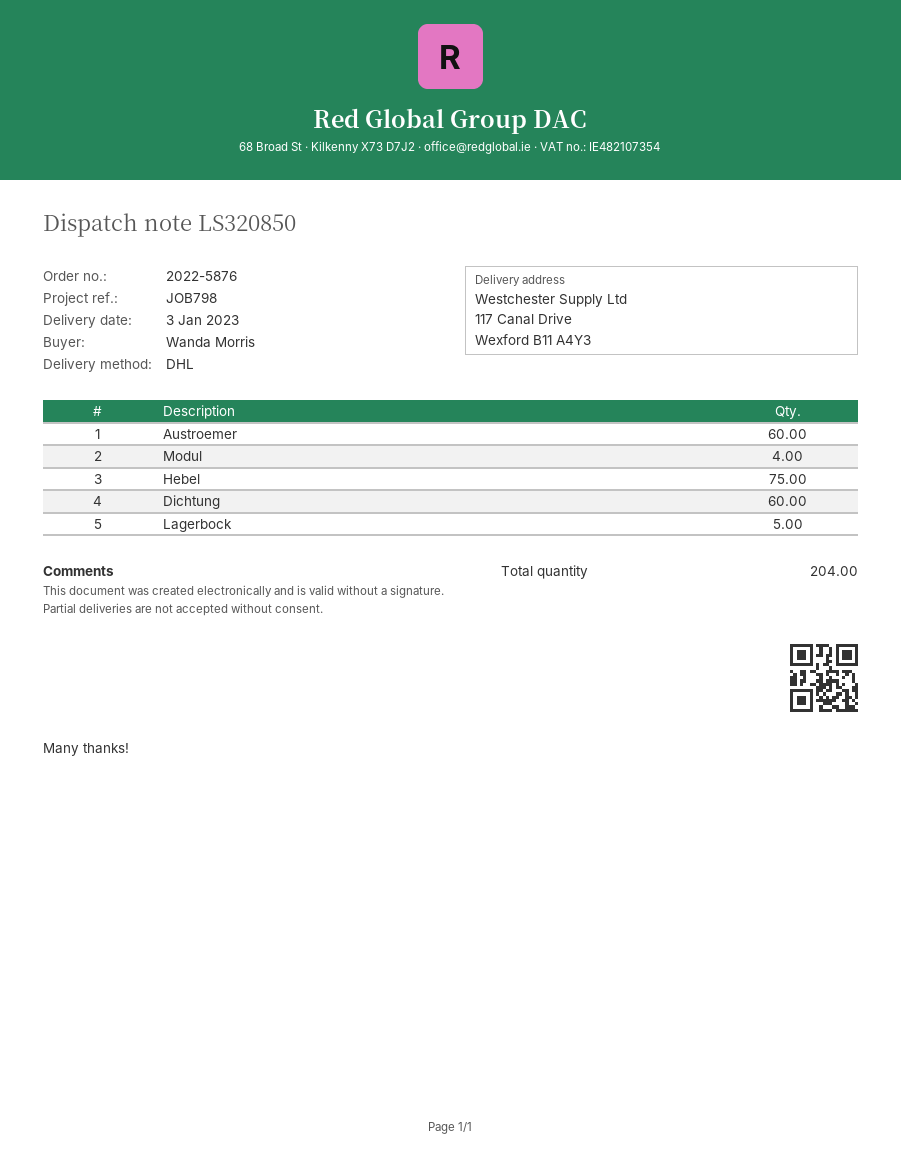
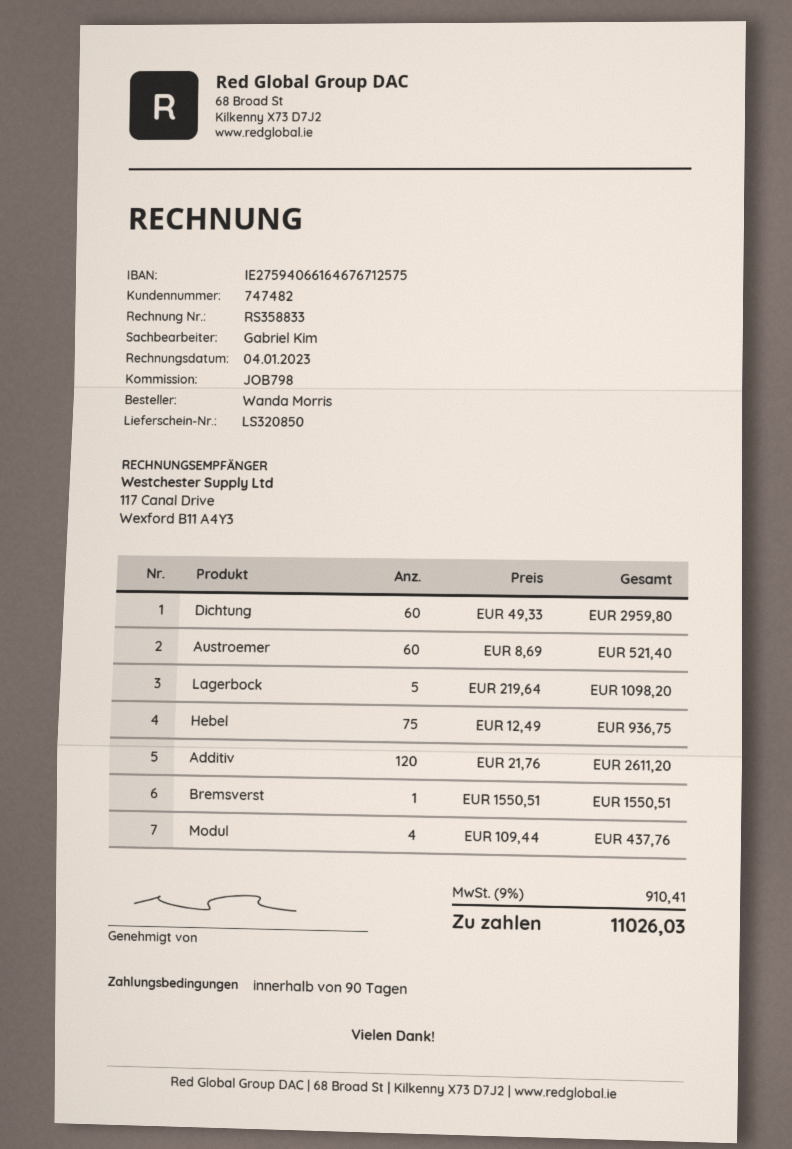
Additiv: none -> 120
Bremsverst: none -> 1

